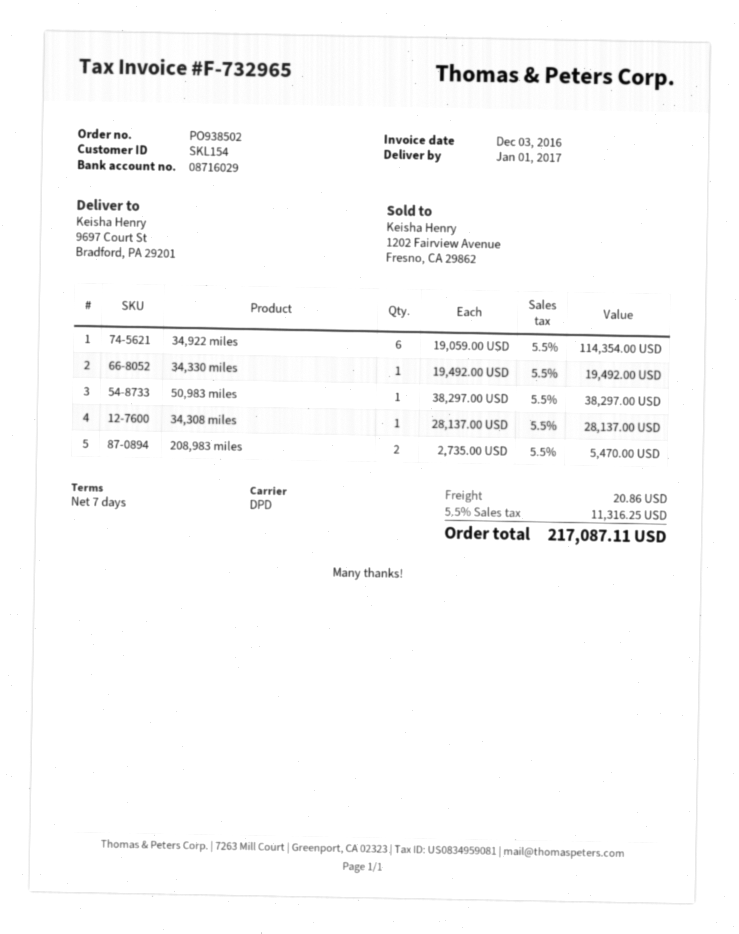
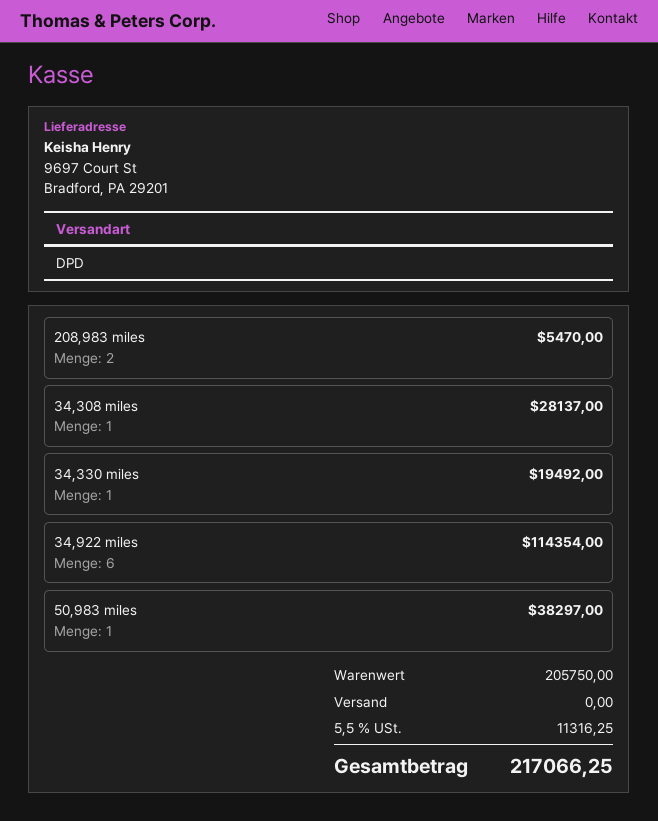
shipping: 20.86 -> 0.00
total: 217087.11 -> 217066.25

